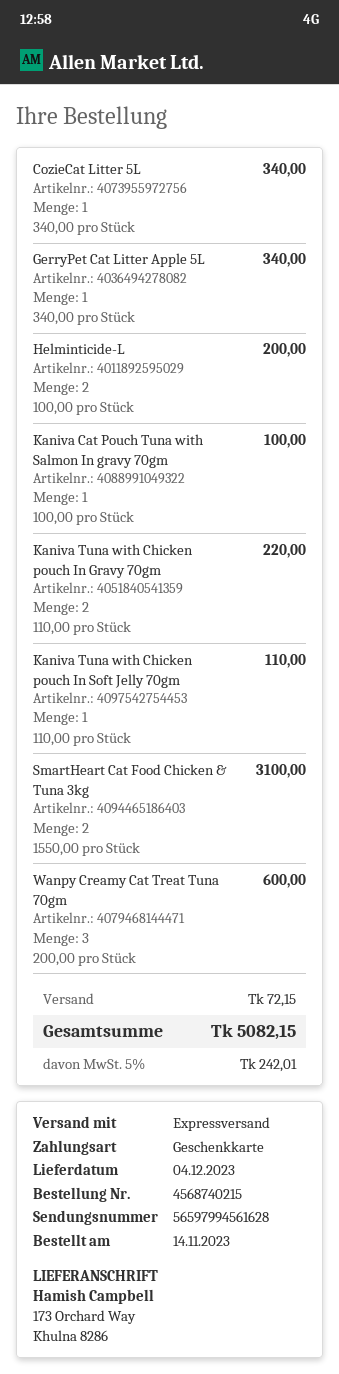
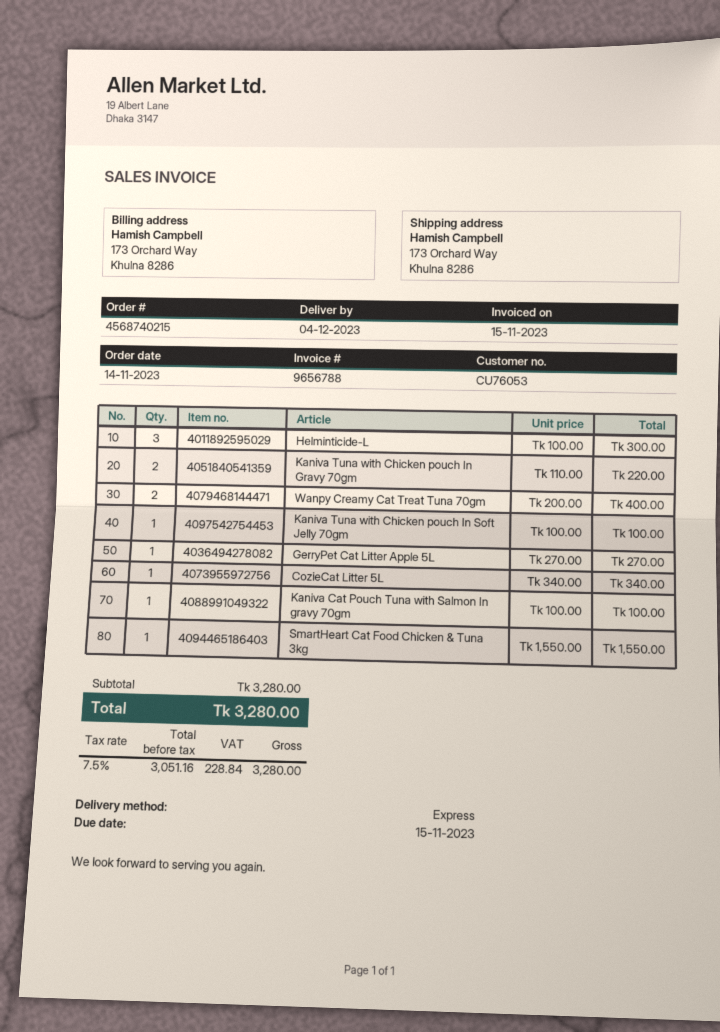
GerryPet Cat Litter Apple 5L: 1 x 340.00 = 340.00 -> 1 x 270.00 = 270.00
Helminticide-L: 2 x 100.00 = 200.00 -> 3 x 100.00 = 300.00
Kaniva Tuna with Chicken pouch In Soft Jelly 70gm: 1 x 110.00 = 110.00 -> 1 x 100.00 = 100.00
SmartHeart Cat Food Chicken & Tuna 3kg: 2 x 1550.00 = 3100.00 -> 1 x 1550.00 = 1550.00
Wanpy Creamy Cat Treat Tuna 70gm: 3 x 200.00 = 600.00 -> 2 x 200.00 = 400.00
shipping: 72.15 -> none
tax: 5% = 242.01 -> 7.5% = 228.84
total: 5082.15 -> 3280.00

